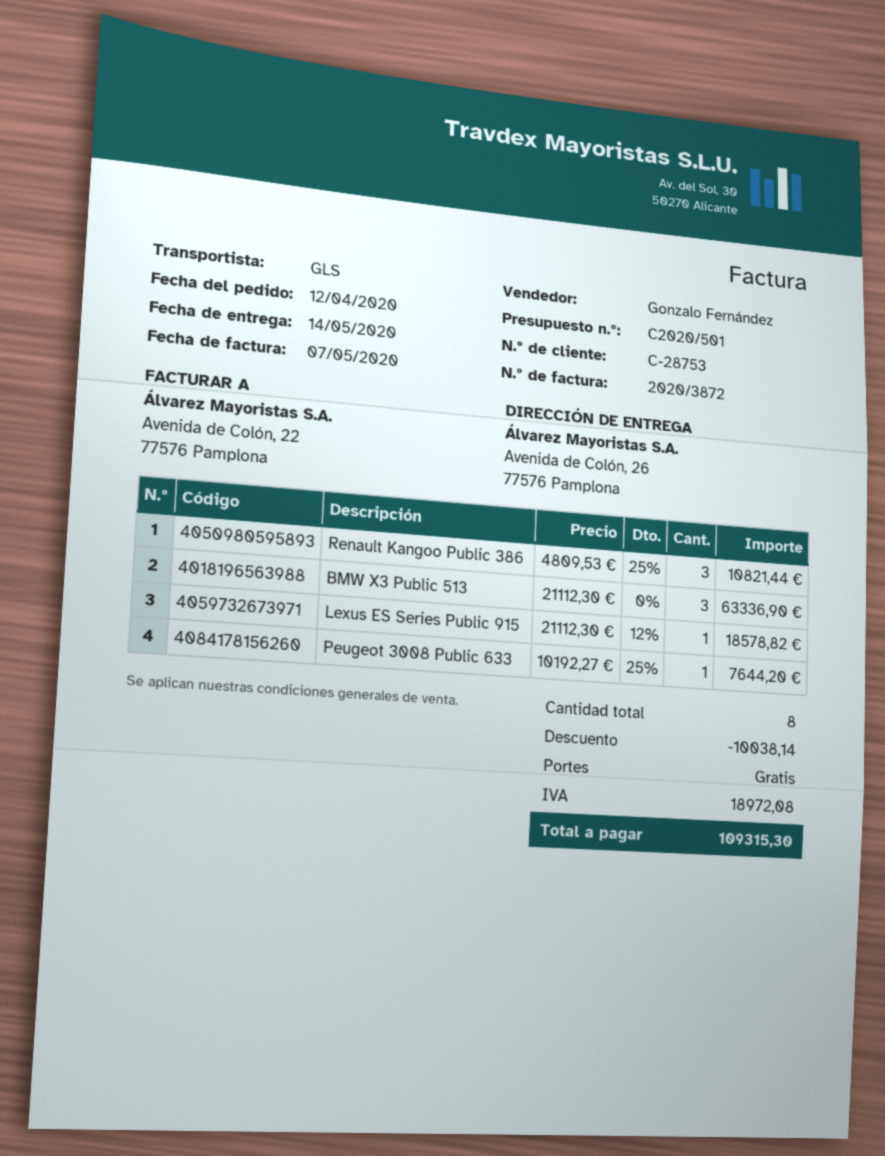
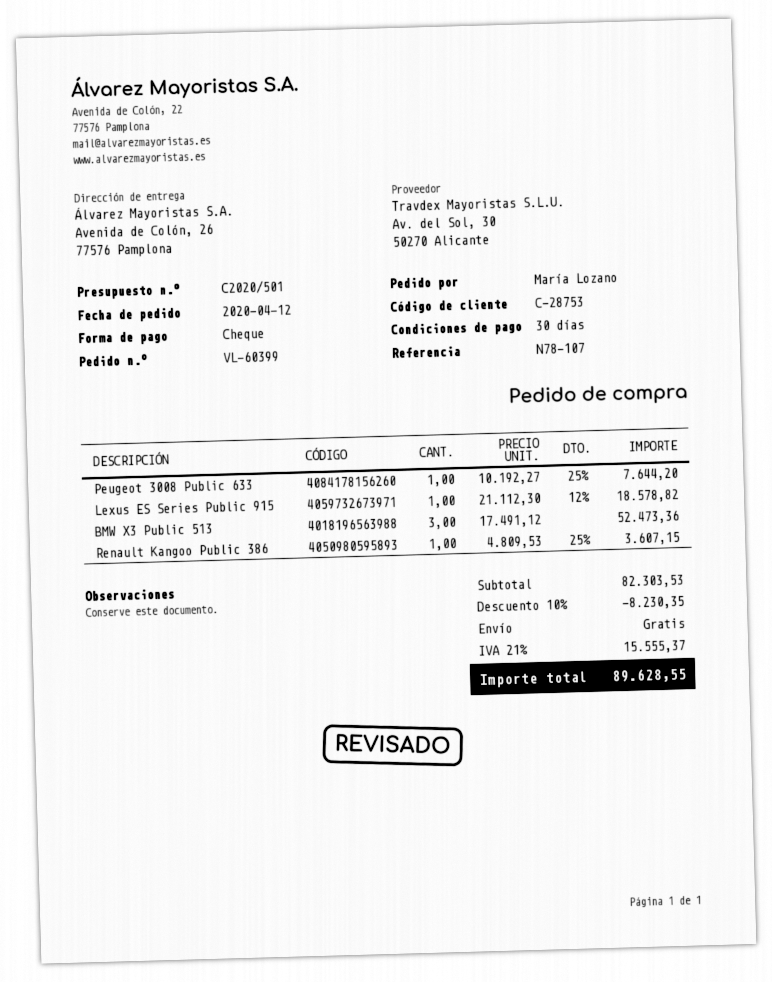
Renault Kangoo Public 386: 3 x 4809.53 - 25% = 10821.44 -> 1 x 4809.53 - 25% = 3607.15
BMW X3 Public 513: 3 x 21112.30 = 63336.90 -> 3 x 17491.12 = 52473.36
discount: 10038.14 -> 8230.35
tax: 18972.08 -> 15555.37
total: 109315.30 -> 89628.55

